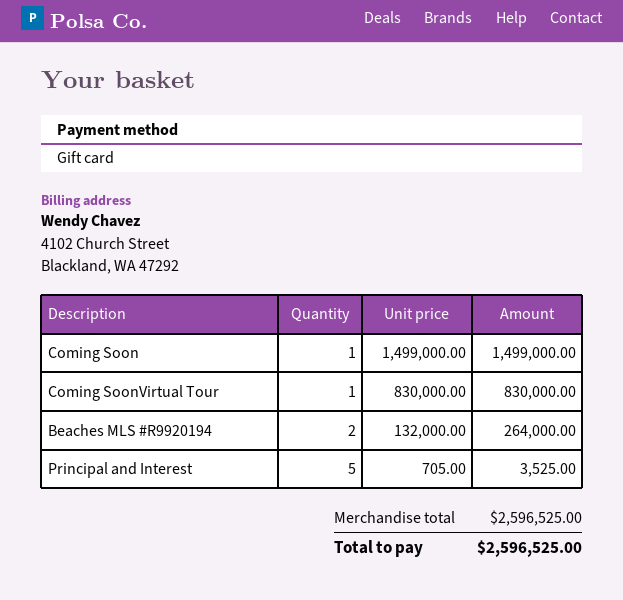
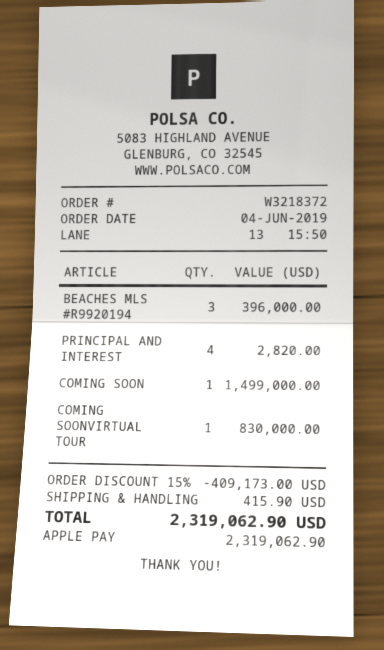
payment method: gift card -> Apple Pay
Beaches MLS #R9920194: 2 for 264000.00 -> 3 for 396000.00
Principal and Interest: 5 for 3525.00 -> 4 for 2820.00
discount: none -> 15% = 409173.00
shipping: none -> 415.90
total: 2596525.00 -> 2319062.90

